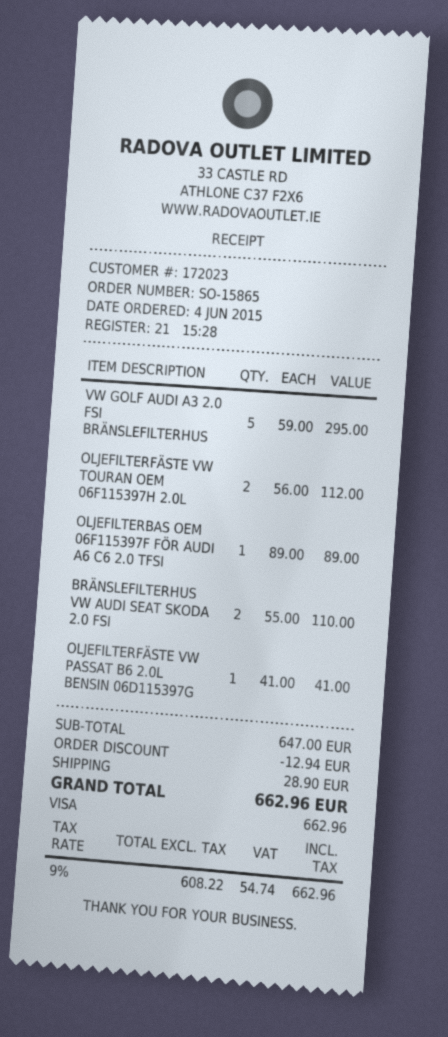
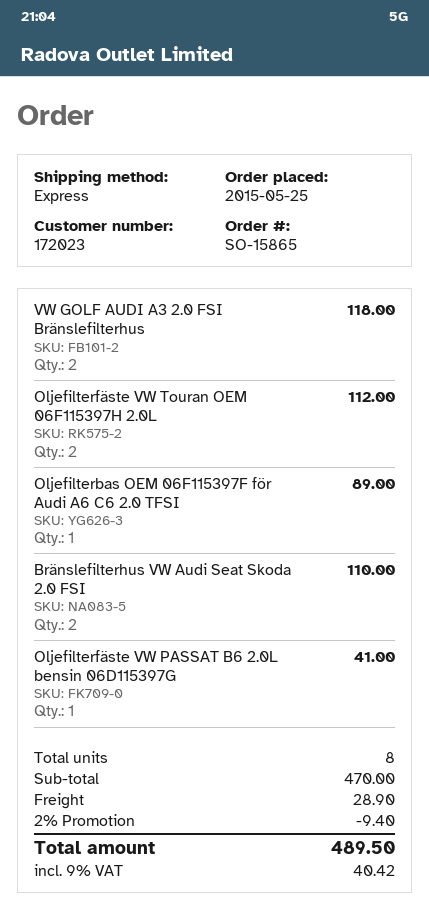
order date: 2015-06-04 -> 2015-05-25
VW GOLF AUDI A3 2.0 FSI BRÄNSLEFILTERHUS: 5 for 295.00 -> 2 for 118.00
subtotal: 647.00 -> 470.00
discount: 12.94 -> 9.40
tax: 9% = 54.74 -> 9% = 40.42
total: 662.96 -> 489.50

